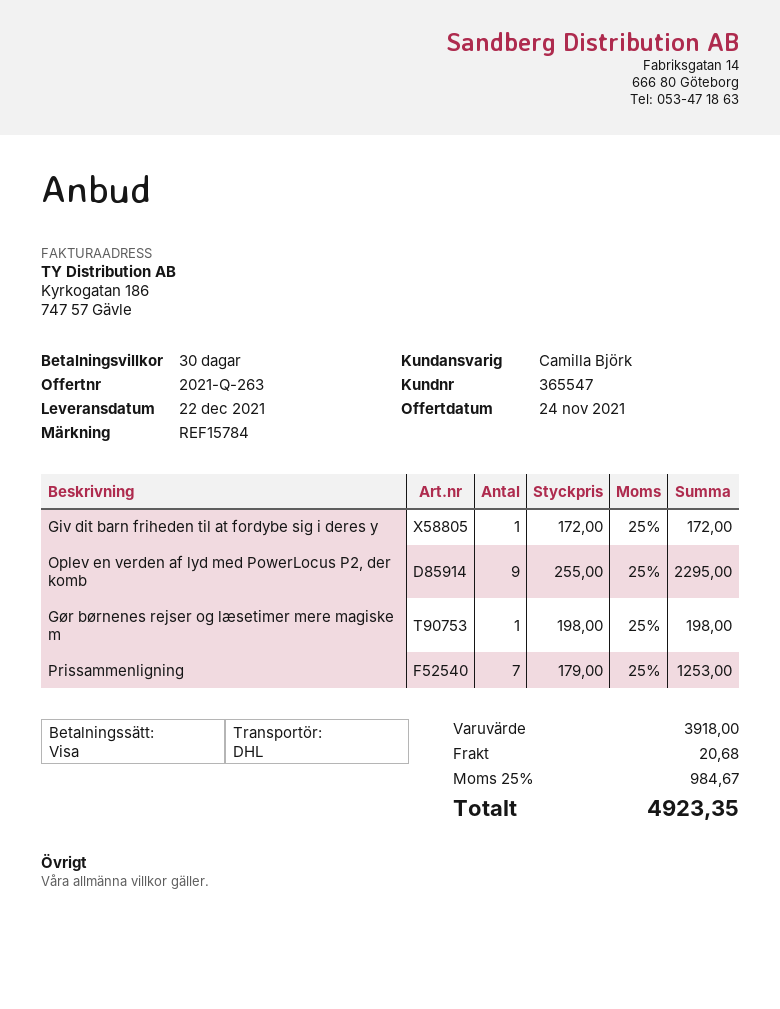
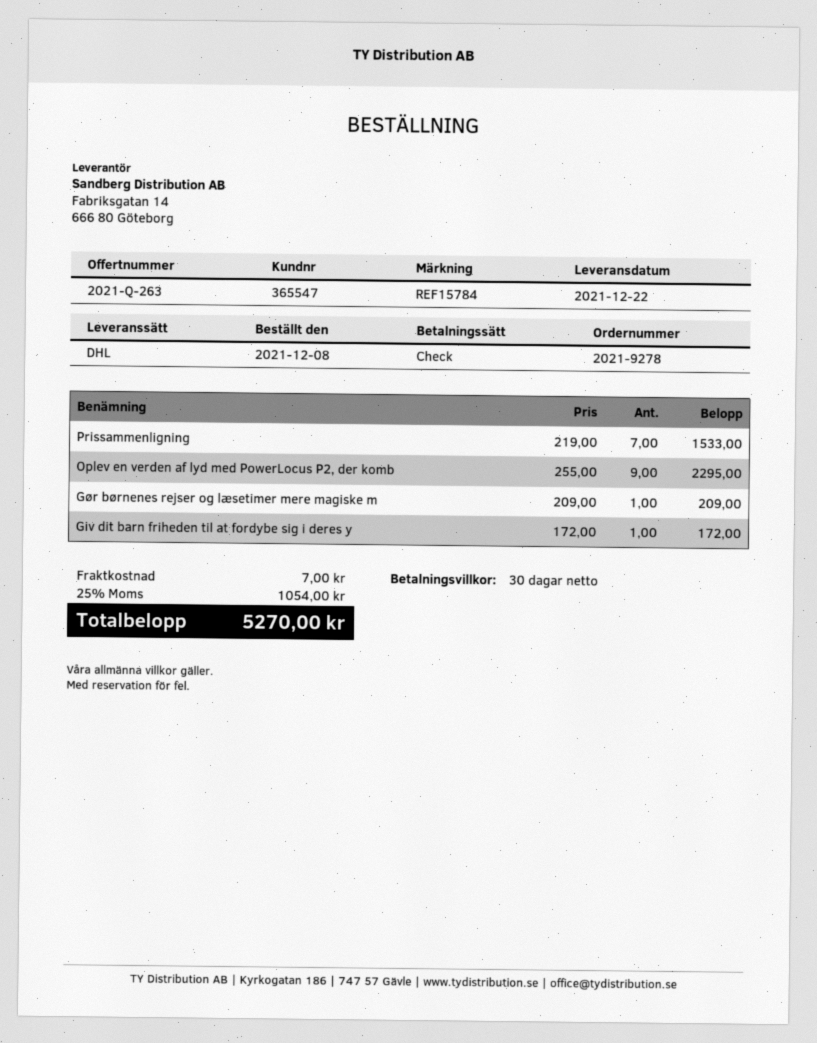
payment method: Visa -> cheque
Gør børnenes rejser og læsetimer mere magiske m: 1 x 198.00 = 198.00 -> 1 x 209.00 = 209.00
Prissammenligning: 7 x 179.00 = 1253.00 -> 7 x 219.00 = 1533.00
shipping: 20.68 -> 7.00
tax: 25% = 984.67 -> 25% = 1054.00
total: 4923.35 -> 5270.00

